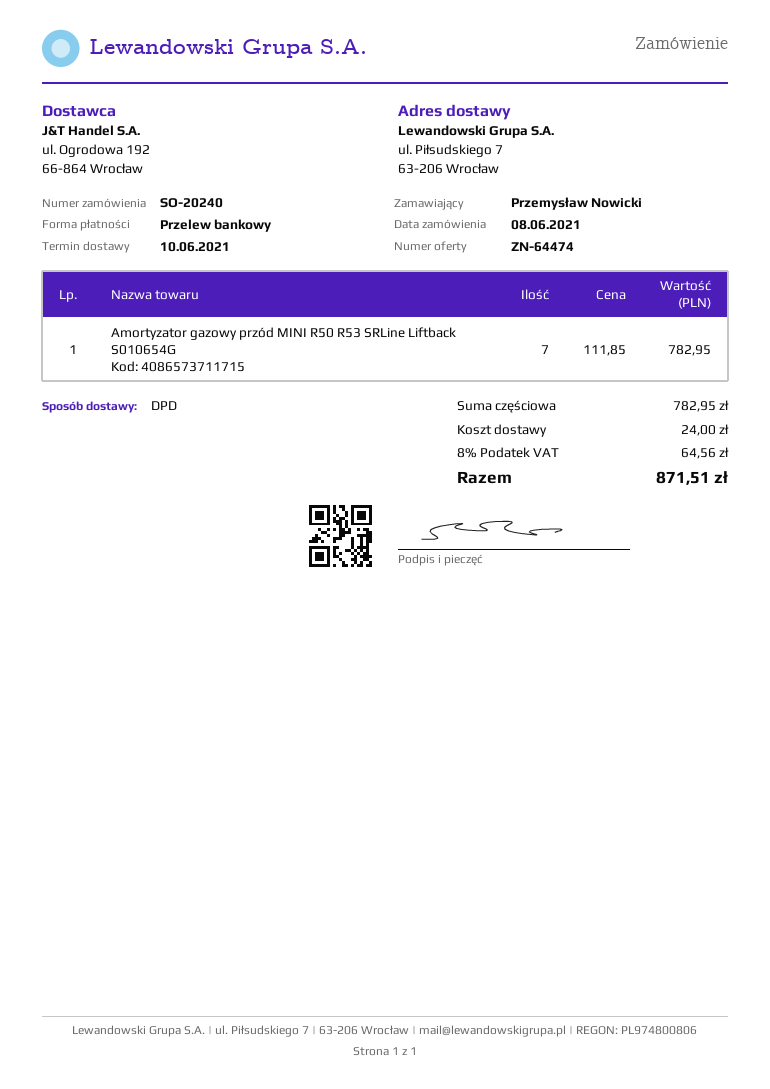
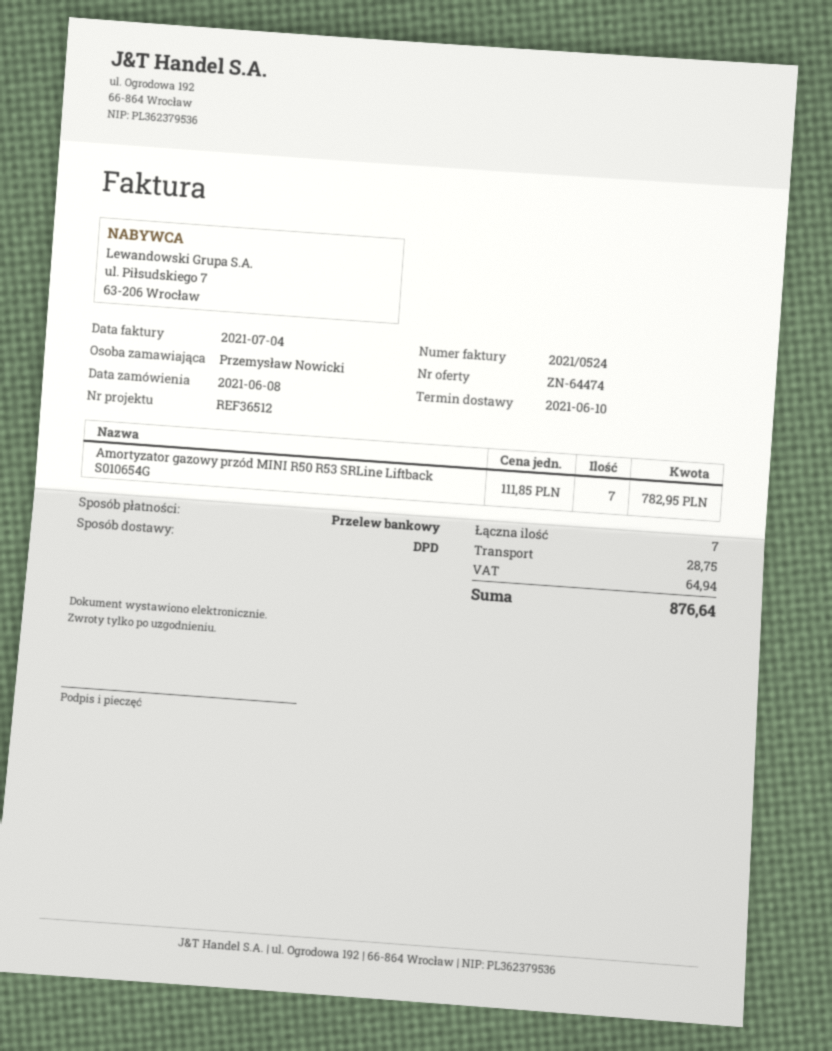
shipping: 24.00 -> 28.75
tax: 64.56 -> 64.94
total: 871.51 -> 876.64

